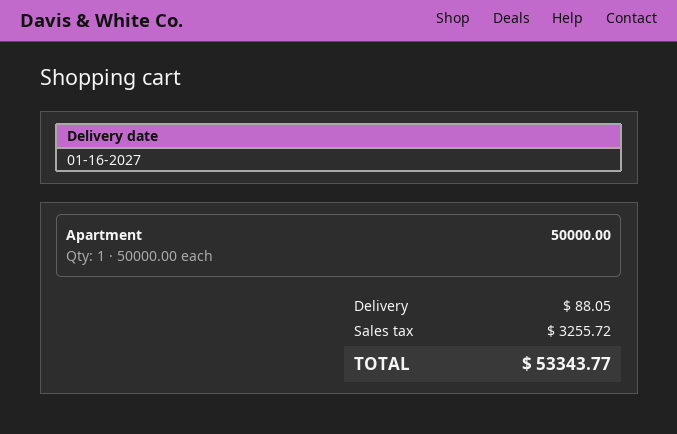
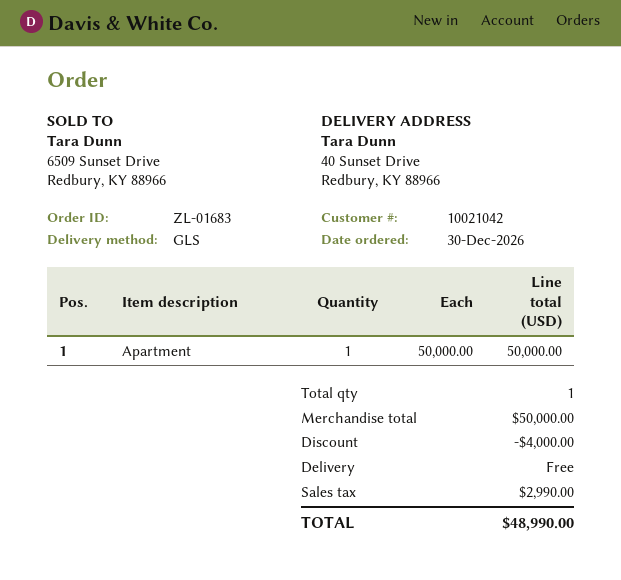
discount: none -> 4000.00
shipping: 88.05 -> 0.00
tax: 3255.72 -> 2990.00
total: 53343.77 -> 48990.00

